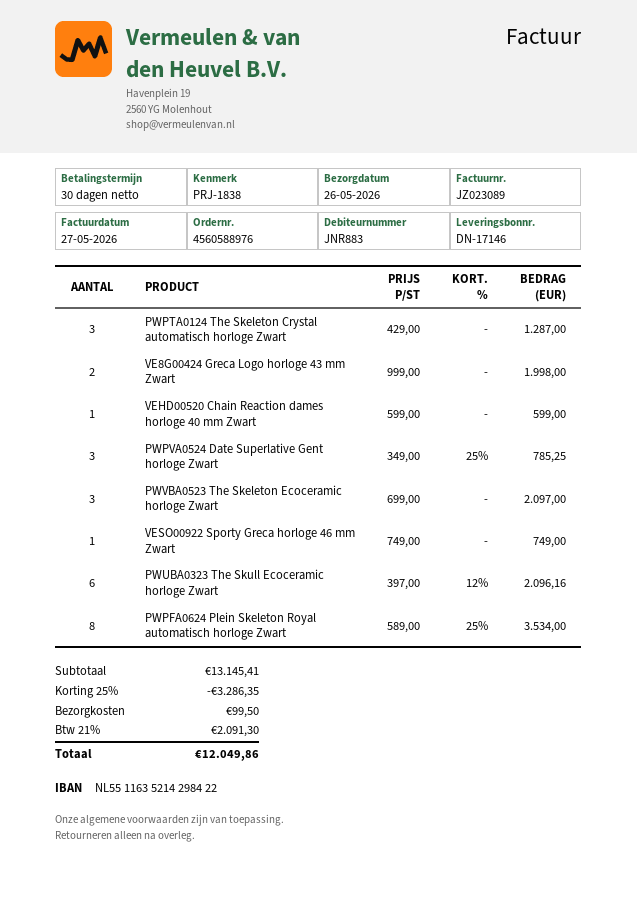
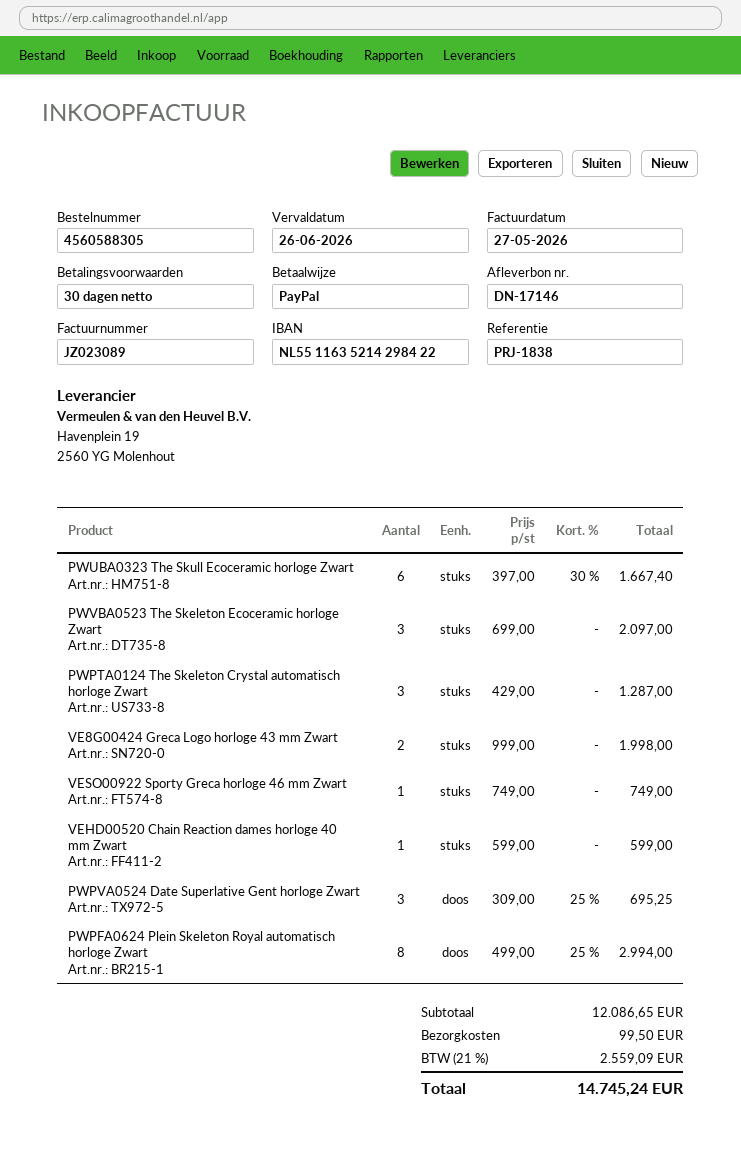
order number: 4560588976 -> 4560588305
PWPVA0524 Date Superlative Gent horloge Zwart: 3 x 349.00 - 25% = 785.25 -> 3 x 309.00 - 25% = 695.25
PWUBA0323 The Skull Ecoceramic horloge Zwart: 6 x 397.00 - 12% = 2096.16 -> 6 x 397.00 - 30% = 1667.40
PWPFA0624 Plein Skeleton Royal automatisch horloge Zwart: 8 x 589.00 - 25% = 3534.00 -> 8 x 499.00 - 25% = 2994.00
subtotal: 13145.41 -> 12086.65
discount: 25% = 3286.35 -> none
tax: 21% = 2091.30 -> 21% = 2559.09
total: 12049.86 -> 14745.24

